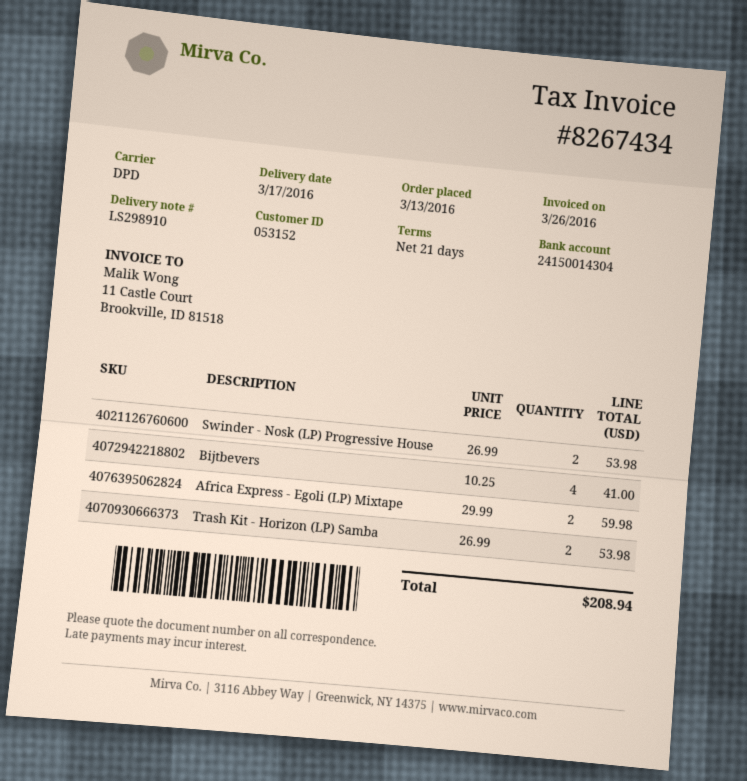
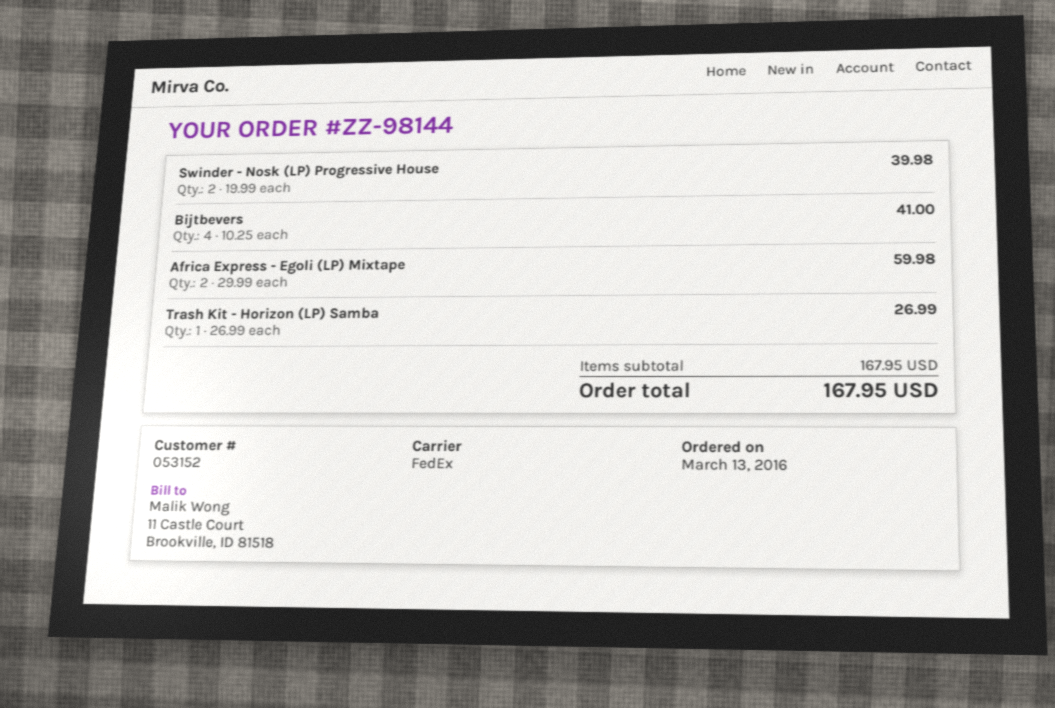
shipping method: DPD -> FedEx
Swinder - Nosk (LP) Progressive House: 2 x 26.99 = 53.98 -> 2 x 19.99 = 39.98
Trash Kit - Horizon (LP) Samba: 2 x 26.99 = 53.98 -> 1 x 26.99 = 26.99
total: 208.94 -> 167.95

